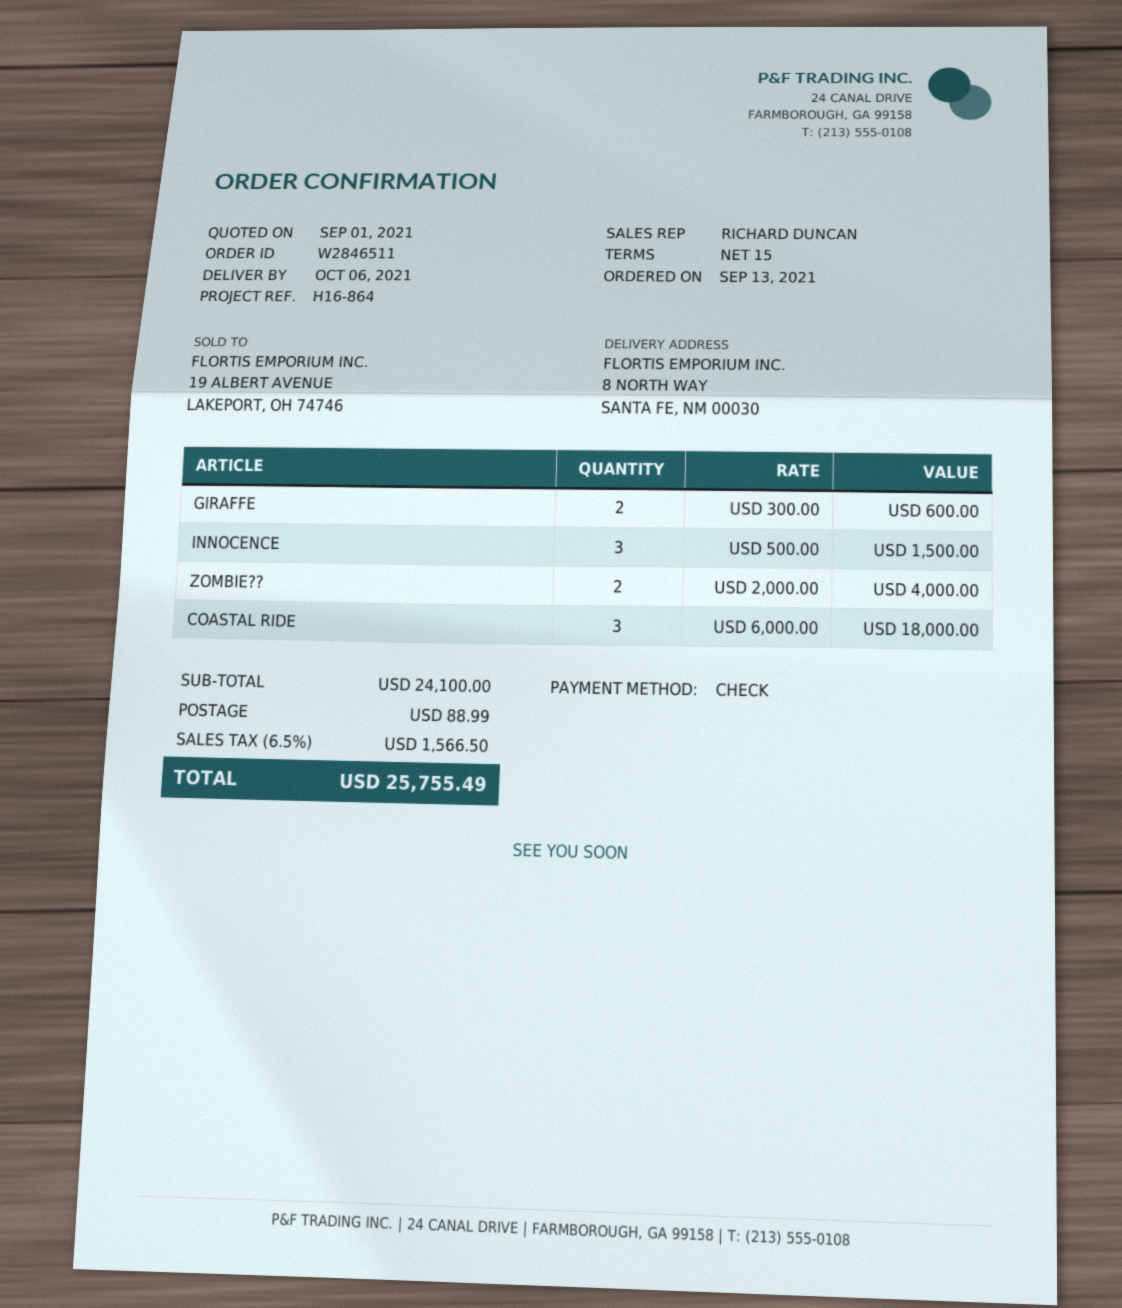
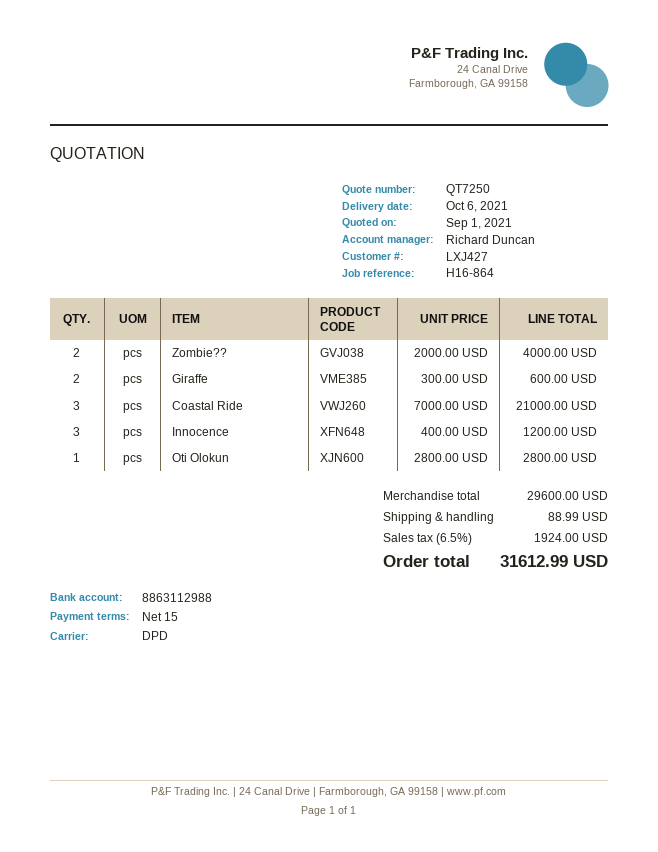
INNOCENCE: 3 x 500.00 = 1500.00 -> 3 x 400.00 = 1200.00
COASTAL RIDE: 3 x 6000.00 = 18000.00 -> 3 x 7000.00 = 21000.00
Oti Olokun: none -> 1 x 2800.00 = 2800.00
subtotal: 24100.00 -> 29600.00
tax: 6.5% = 1566.50 -> 6.5% = 1924.00
total: 25755.49 -> 31612.99

